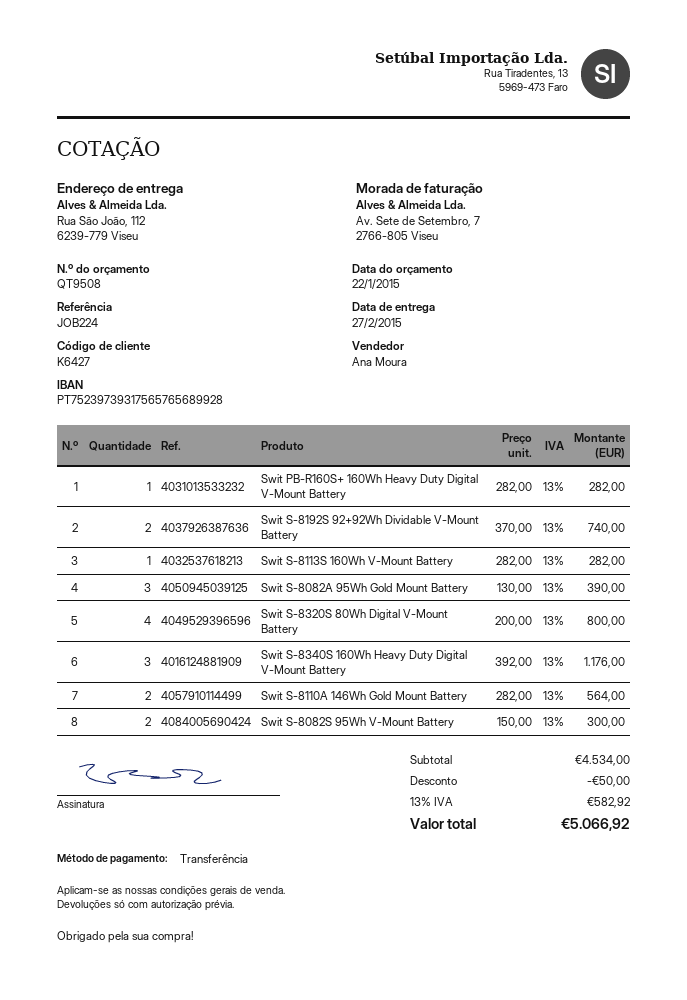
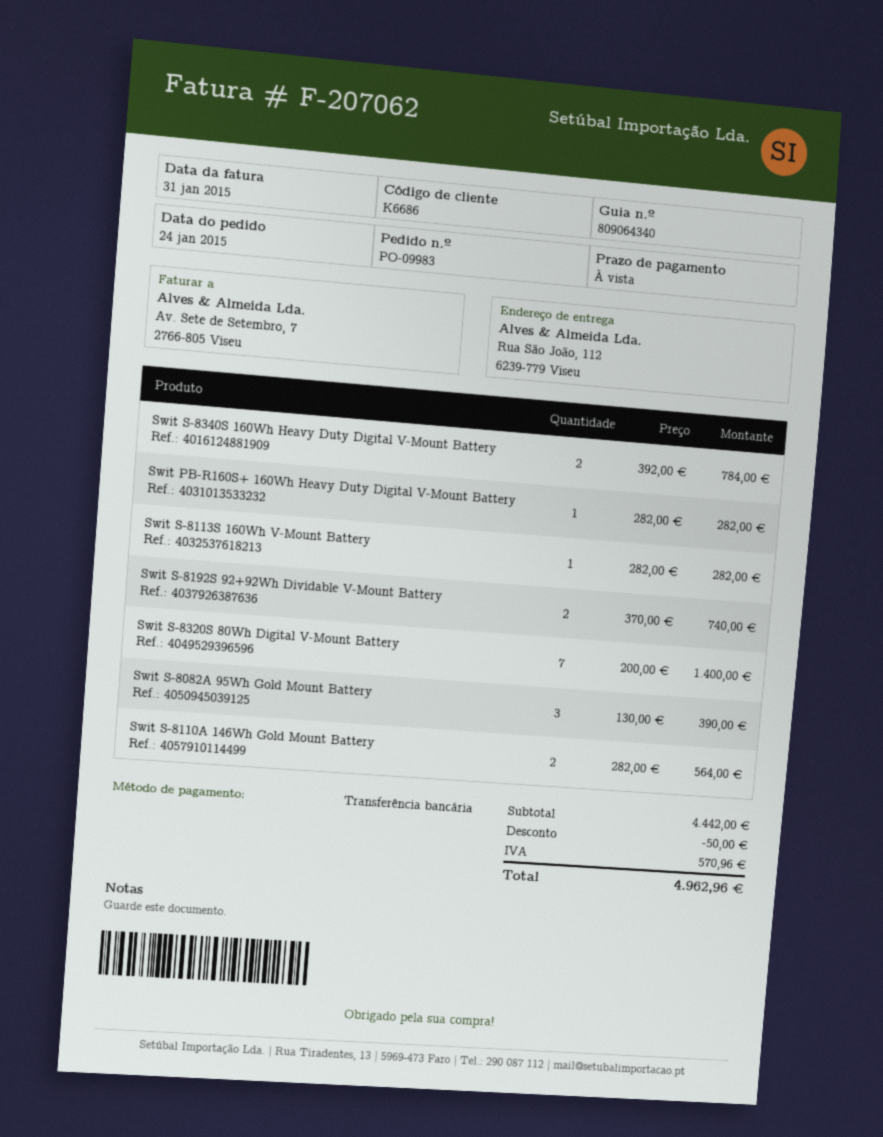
customer number: K6427 -> K6686
Swit S-8320S 80Wh Digital V-Mount Battery: 4 x 200.00 = 800.00 -> 7 x 200.00 = 1400.00
Swit S-8340S 160Wh Heavy Duty Digital V-Mount Battery: 3 x 392.00 = 1176.00 -> 2 x 392.00 = 784.00
Swit S-8082S 95Wh V-Mount Battery: 2 x 150.00 = 300.00 -> none
subtotal: 4534.00 -> 4442.00
tax: 582.92 -> 570.96
total: 5066.92 -> 4962.96

